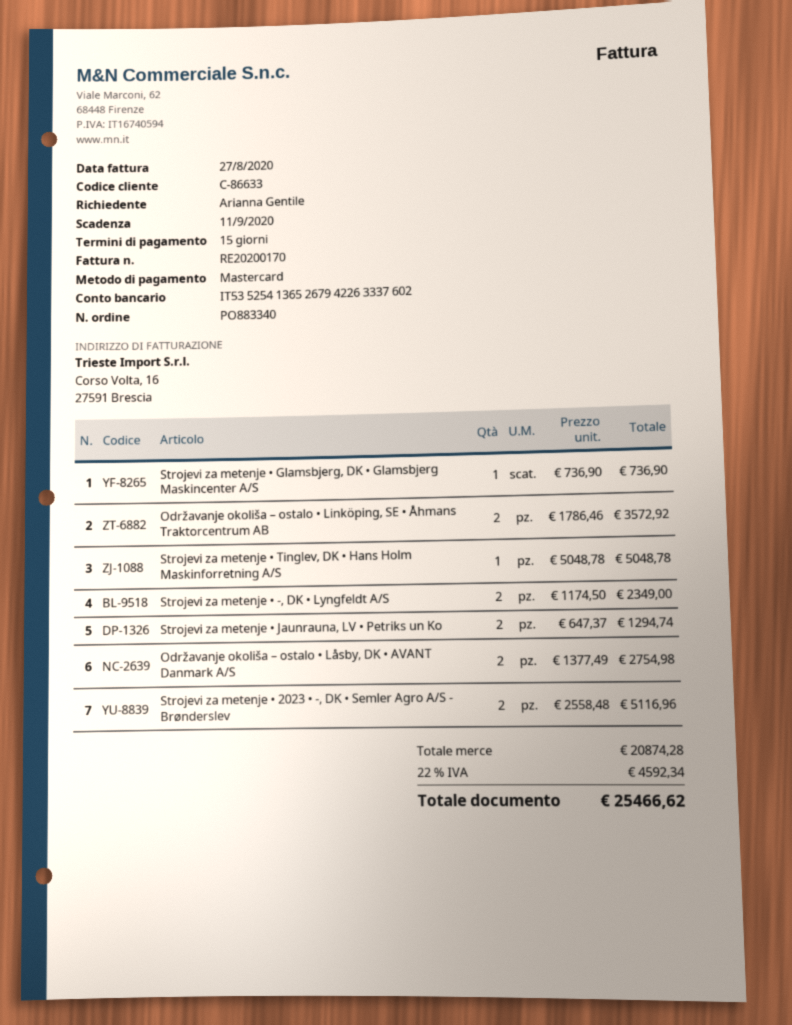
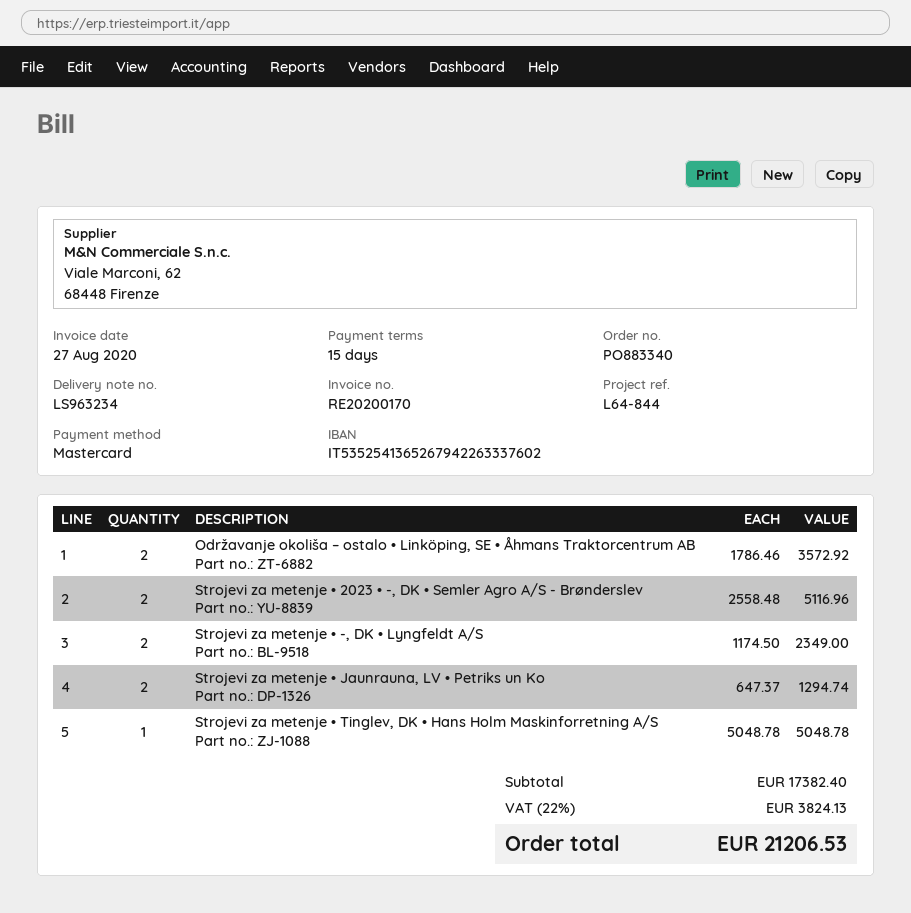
Strojevi za metenje • Glamsbjerg, DK • Glamsbjerg Maskincenter A/S: 1 x 736.90 = 736.90 -> none
Održavanje okoliša – ostalo • Låsby, DK • AVANT Danmark A/S: 2 x 1377.49 = 2754.98 -> none
subtotal: 20874.28 -> 17382.40
tax: 22% = 4592.34 -> 22% = 3824.13
total: 25466.62 -> 21206.53

